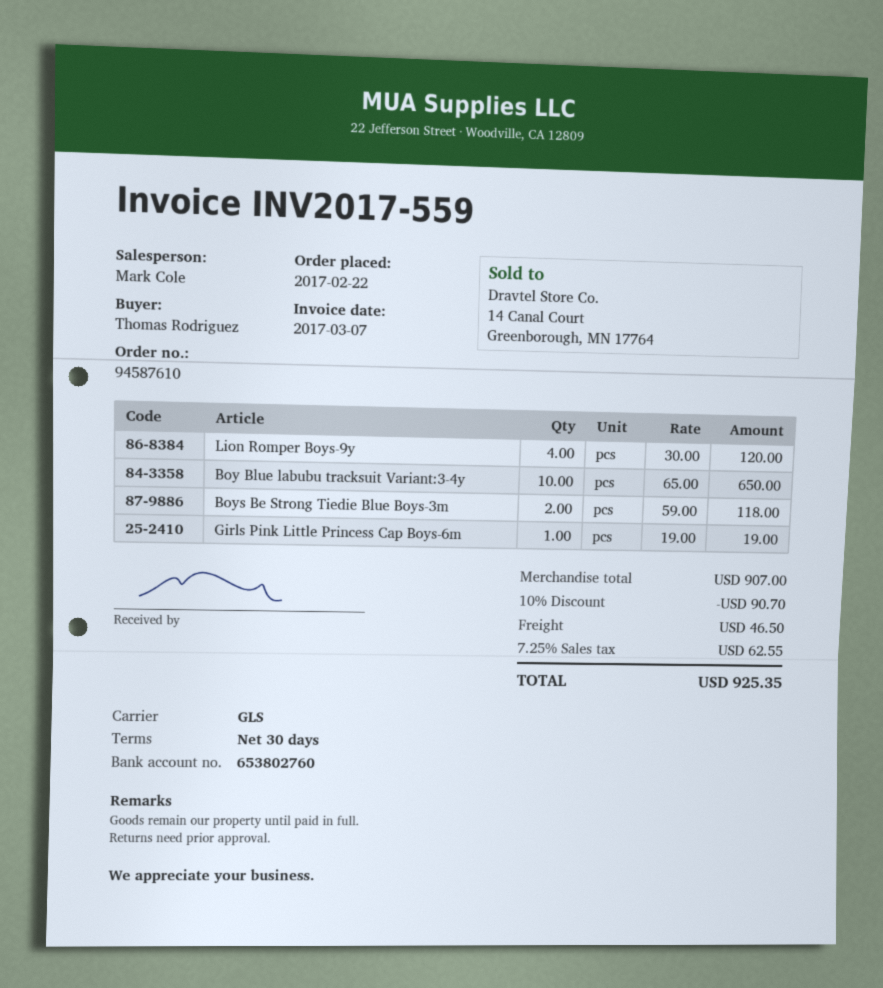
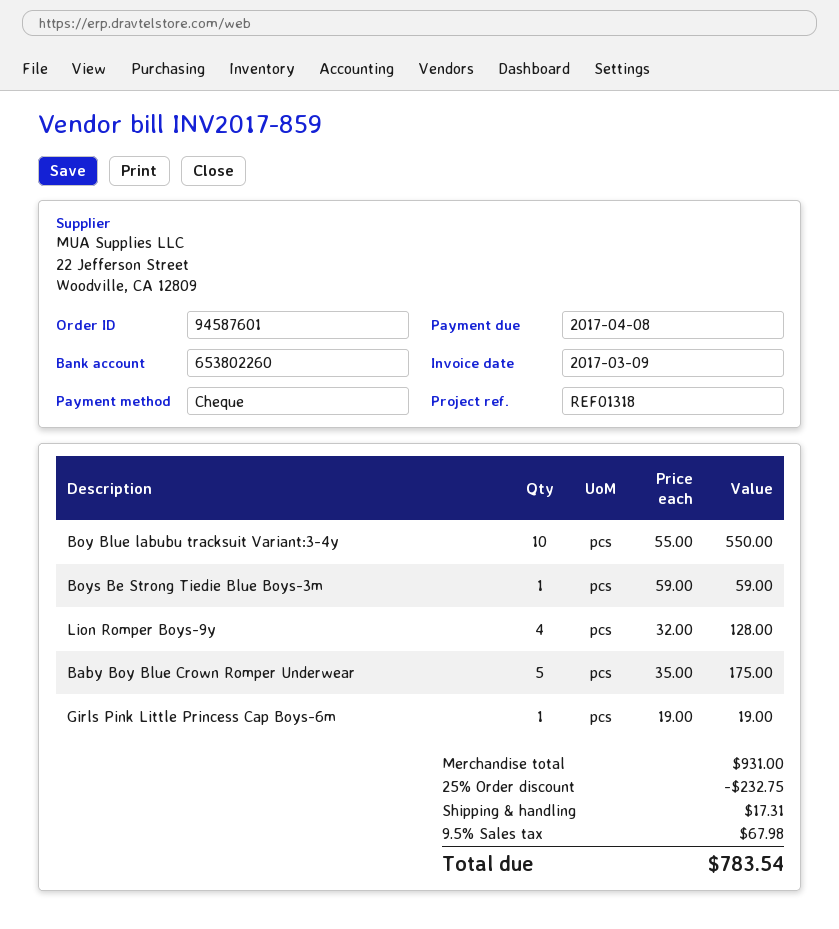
order number: 94587610 -> 94587601
invoice number: INV2017-559 -> INV2017-859
invoice date: 2017-03-07 -> 2017-03-09
bank account: 653802760 -> 653802260
Lion Romper Boys-9y: 4 x 30.00 = 120.00 -> 4 x 32.00 = 128.00
Boy Blue labubu tracksuit Variant:3-4y: 10 x 65.00 = 650.00 -> 10 x 55.00 = 550.00
Boys Be Strong Tiedie Blue Boys-3m: 2 x 59.00 = 118.00 -> 1 x 59.00 = 59.00
Baby Boy Blue Crown Romper Underwear: none -> 5 x 35.00 = 175.00
subtotal: 907.00 -> 931.00
discount: 10% = 90.70 -> 25% = 232.75
shipping: 46.50 -> 17.31
tax: 7.25% = 62.55 -> 9.5% = 67.98
total: 925.35 -> 783.54

